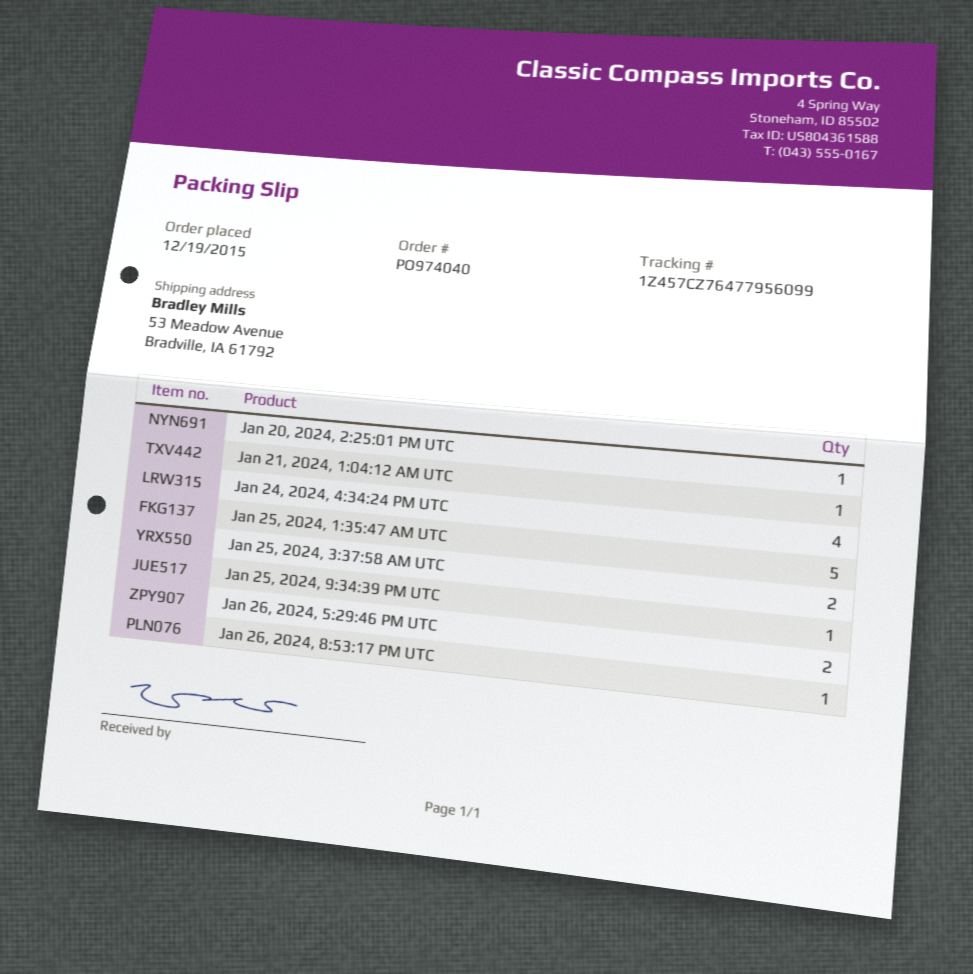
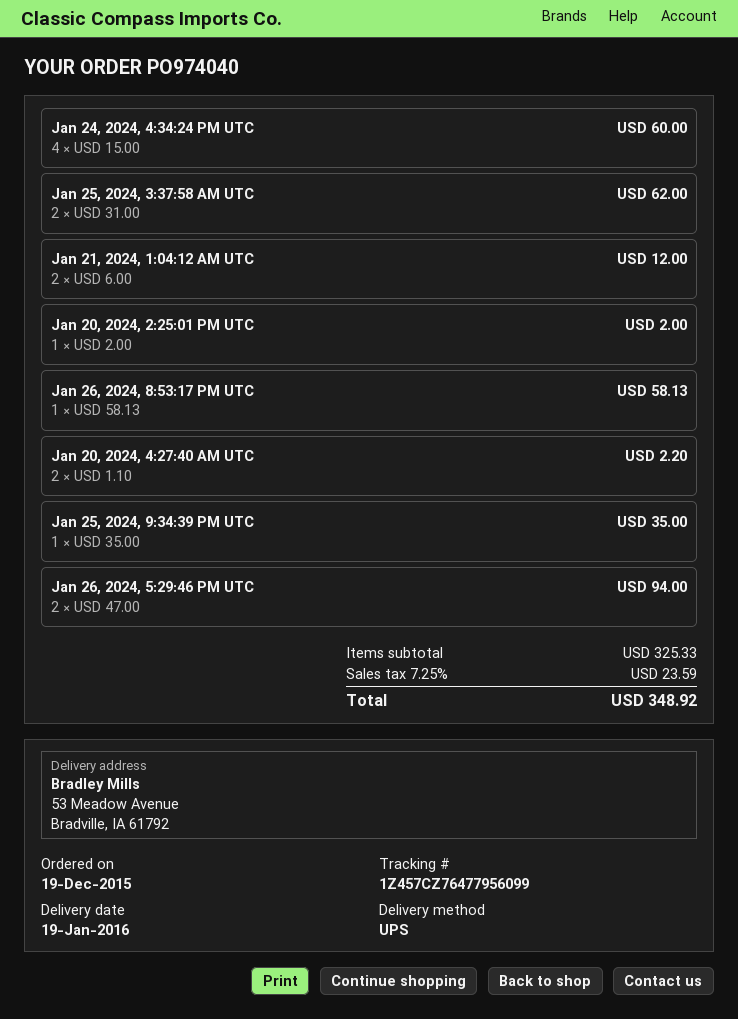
Jan 21, 2024, 1:04:12 AM UTC: 1 -> 2
Jan 25, 2024, 1:35:47 AM UTC: 5 -> none
Jan 20, 2024, 4:27:40 AM UTC: none -> 2

